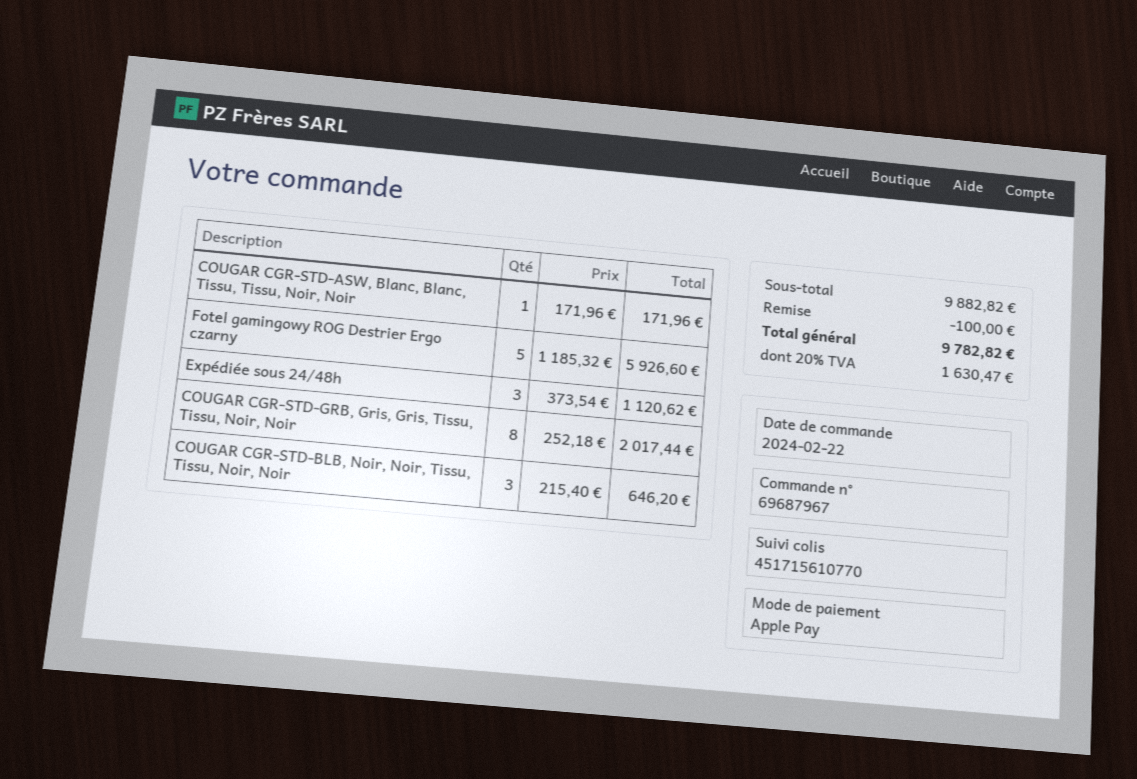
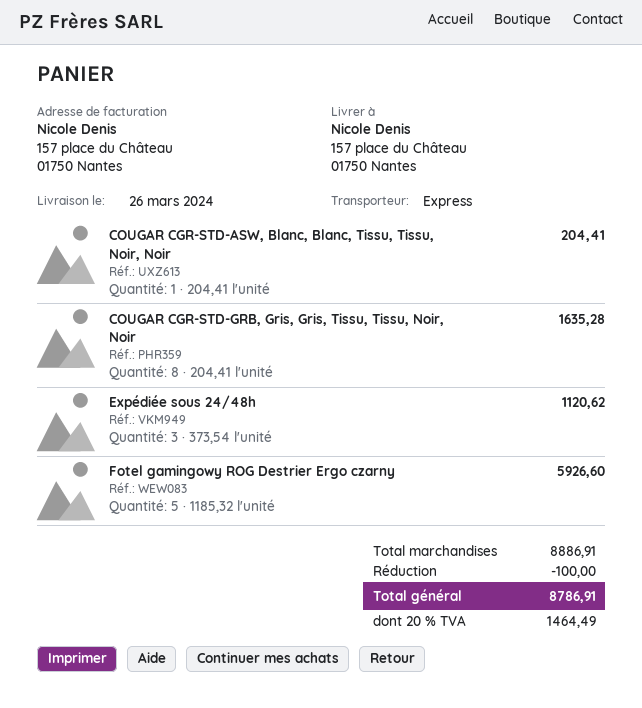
COUGAR CGR-STD-ASW, Blanc, Blanc, Tissu, Tissu, Noir, Noir: 1 x 171.96 = 171.96 -> 1 x 204.41 = 204.41
COUGAR CGR-STD-GRB, Gris, Gris, Tissu, Tissu, Noir, Noir: 8 x 252.18 = 2017.44 -> 8 x 204.41 = 1635.28
COUGAR CGR-STD-BLB, Noir, Noir, Tissu, Tissu, Noir, Noir: 3 x 215.40 = 646.20 -> none
subtotal: 9882.82 -> 8886.91
tax: 20% = 1630.47 -> 20% = 1464.49
total: 9782.82 -> 8786.91

